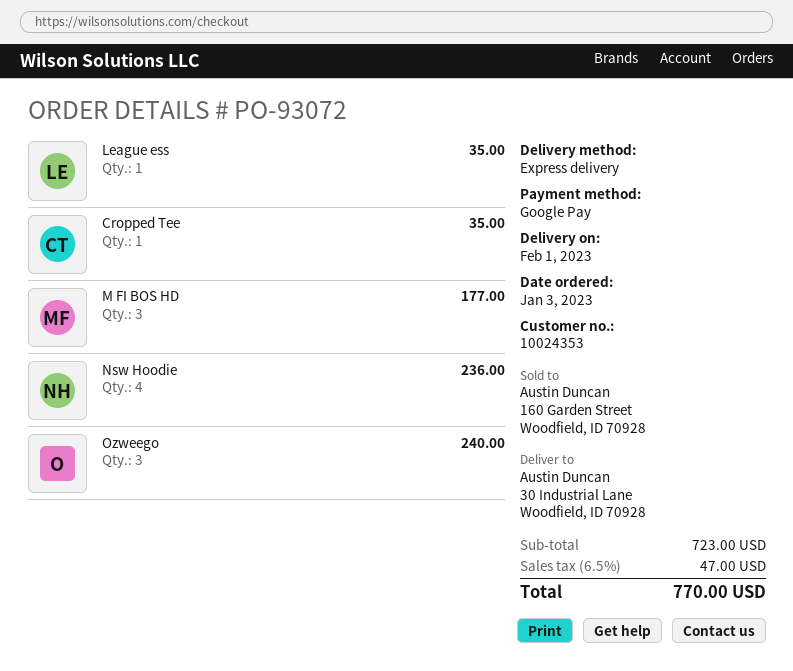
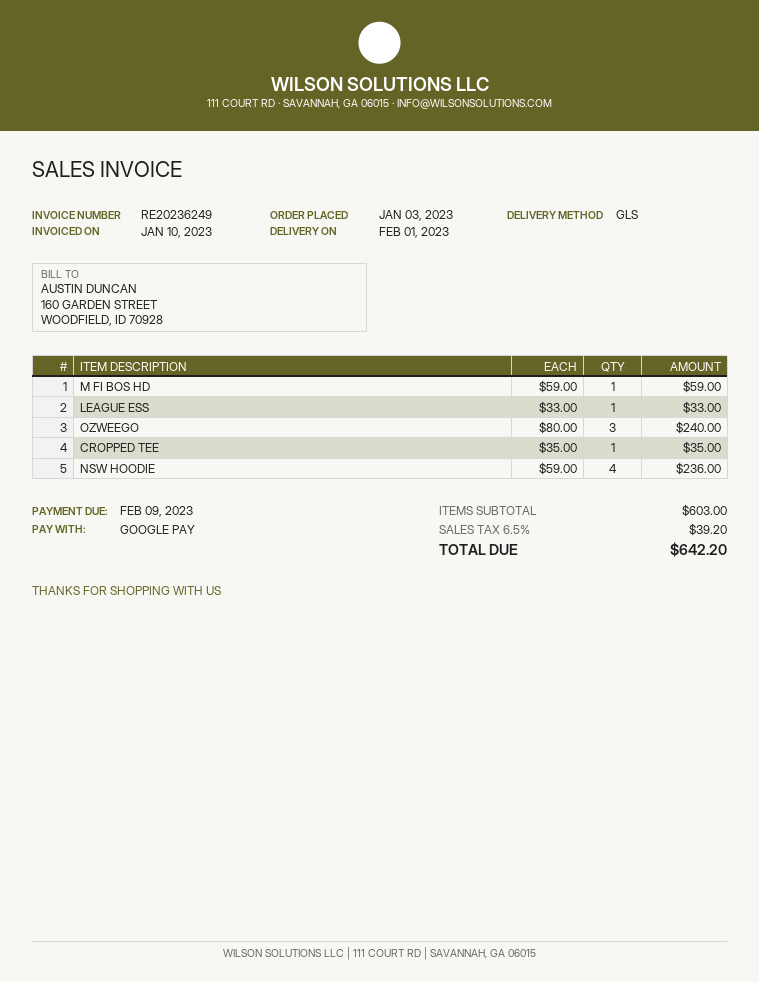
shipping method: express -> GLS
League ess: 1 for 35.00 -> 1 for 33.00
M FI BOS HD: 3 for 177.00 -> 1 for 59.00
subtotal: 723.00 -> 603.00
tax: 6.5% = 47.00 -> 6.5% = 39.20
total: 770.00 -> 642.20

